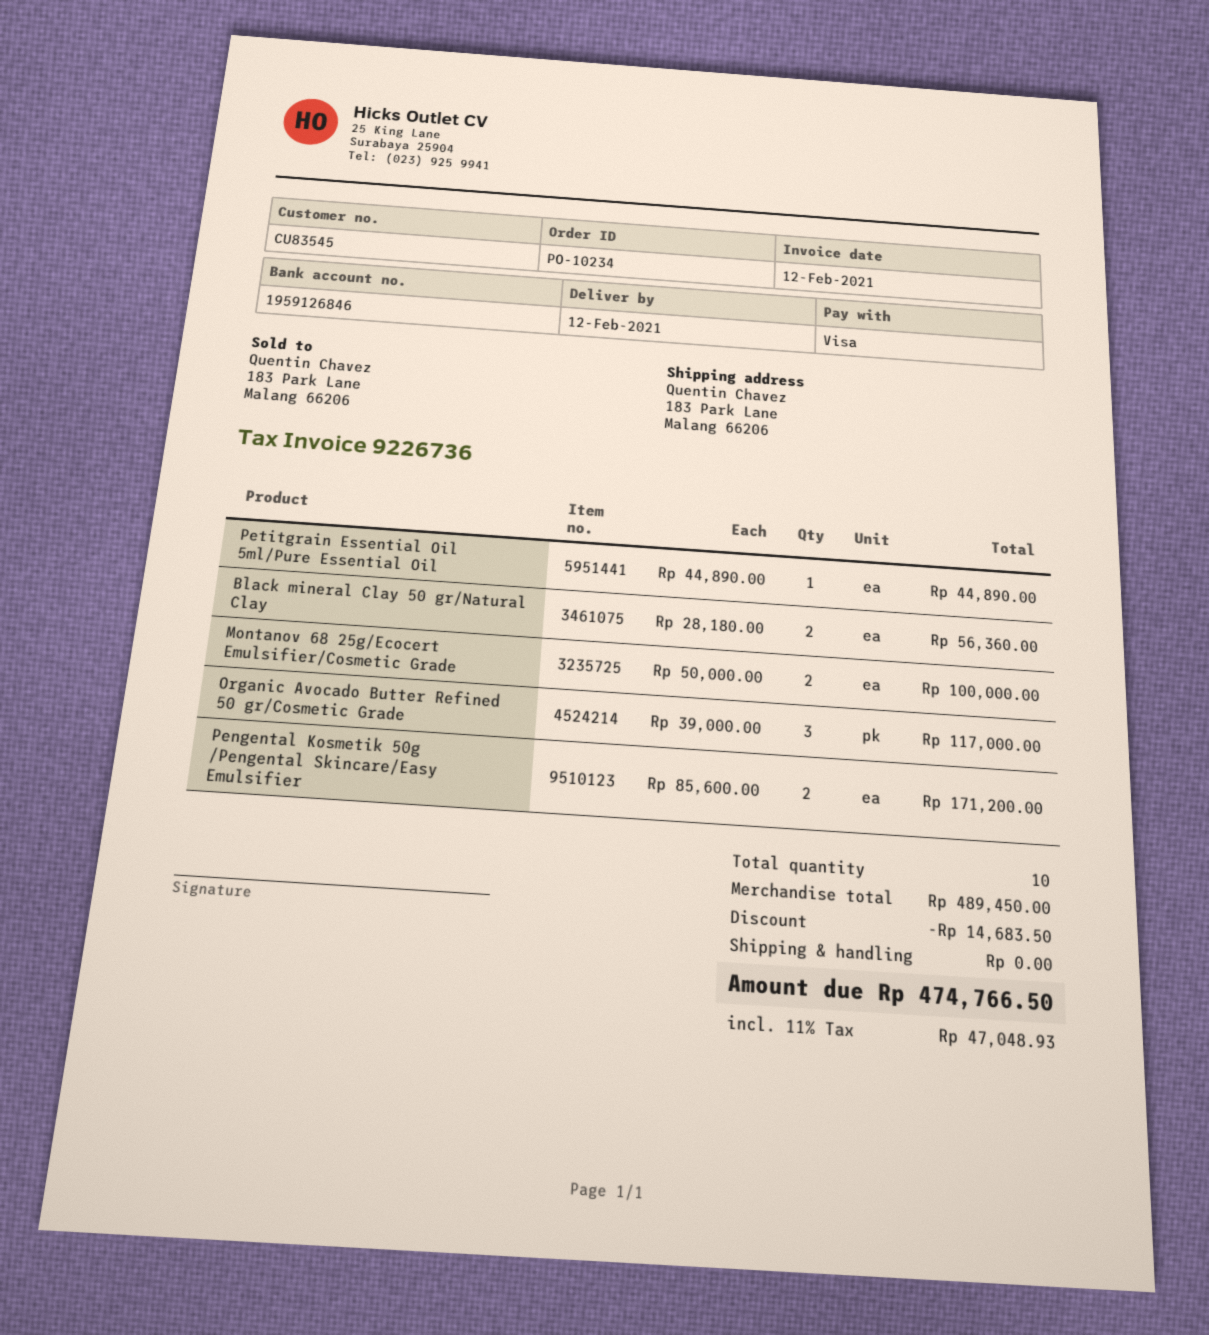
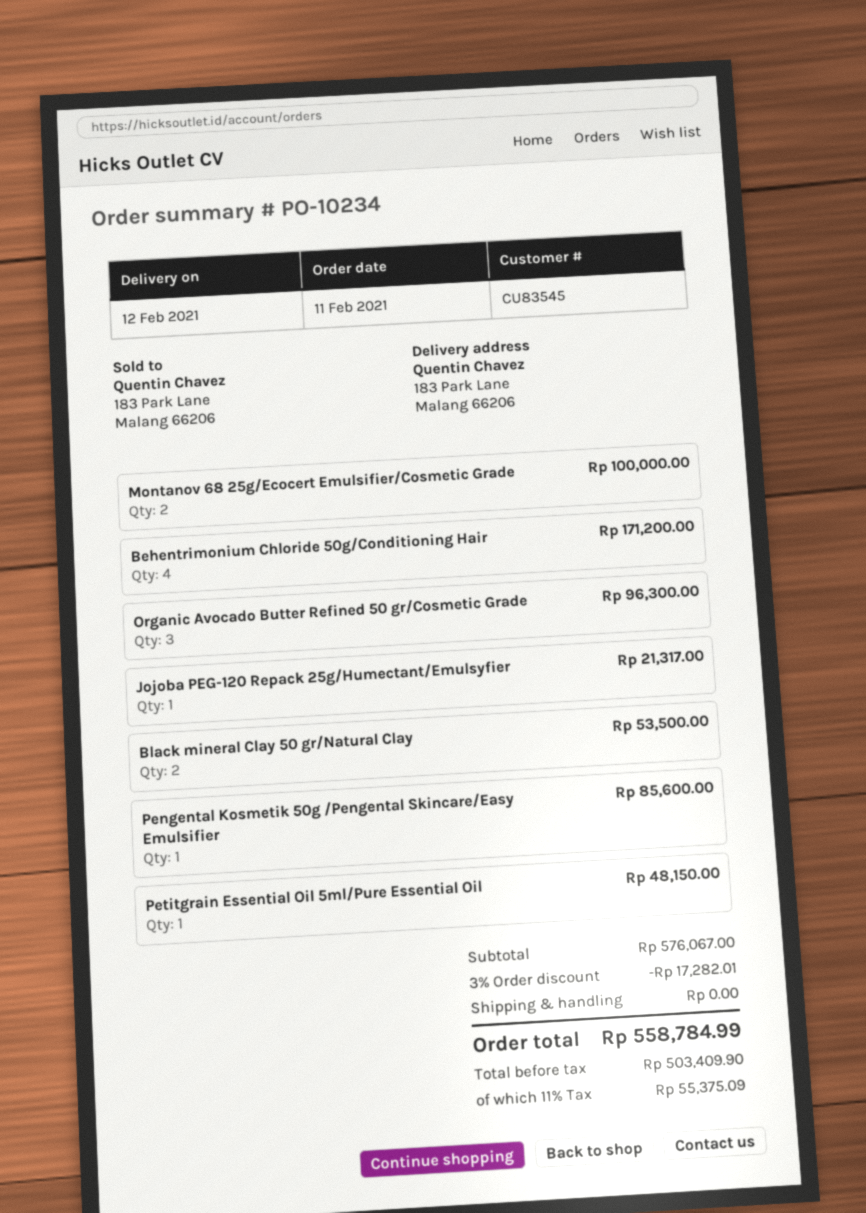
Petitgrain Essential Oil 5ml/Pure Essential Oil: 1 for 44890.00 -> 1 for 48150.00
Black mineral Clay 50 gr/Natural Clay: 2 for 56360.00 -> 2 for 53500.00
Organic Avocado Butter Refined 50 gr/Cosmetic Grade: 3 for 117000.00 -> 3 for 96300.00
Pengental Kosmetik 50g /Pengental Skincare/Easy Emulsifier: 2 for 171200.00 -> 1 for 85600.00
Behentrimonium Chloride 50g/Conditioning Hair: none -> 4 for 171200.00
Jojoba PEG-120 Repack 25g/Humectant/Emulsyfier: none -> 1 for 21317.00
subtotal: 489450.00 -> 576067.00
discount: 14683.50 -> 17282.01
tax: 11% = 47048.93 -> 11% = 55375.09
total: 474766.50 -> 558784.99

